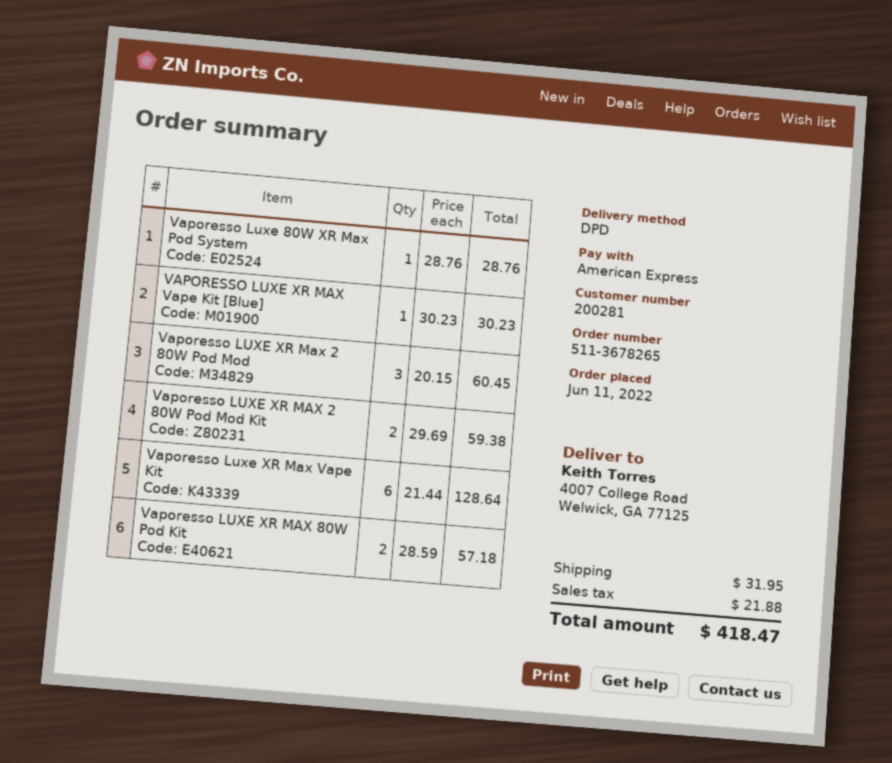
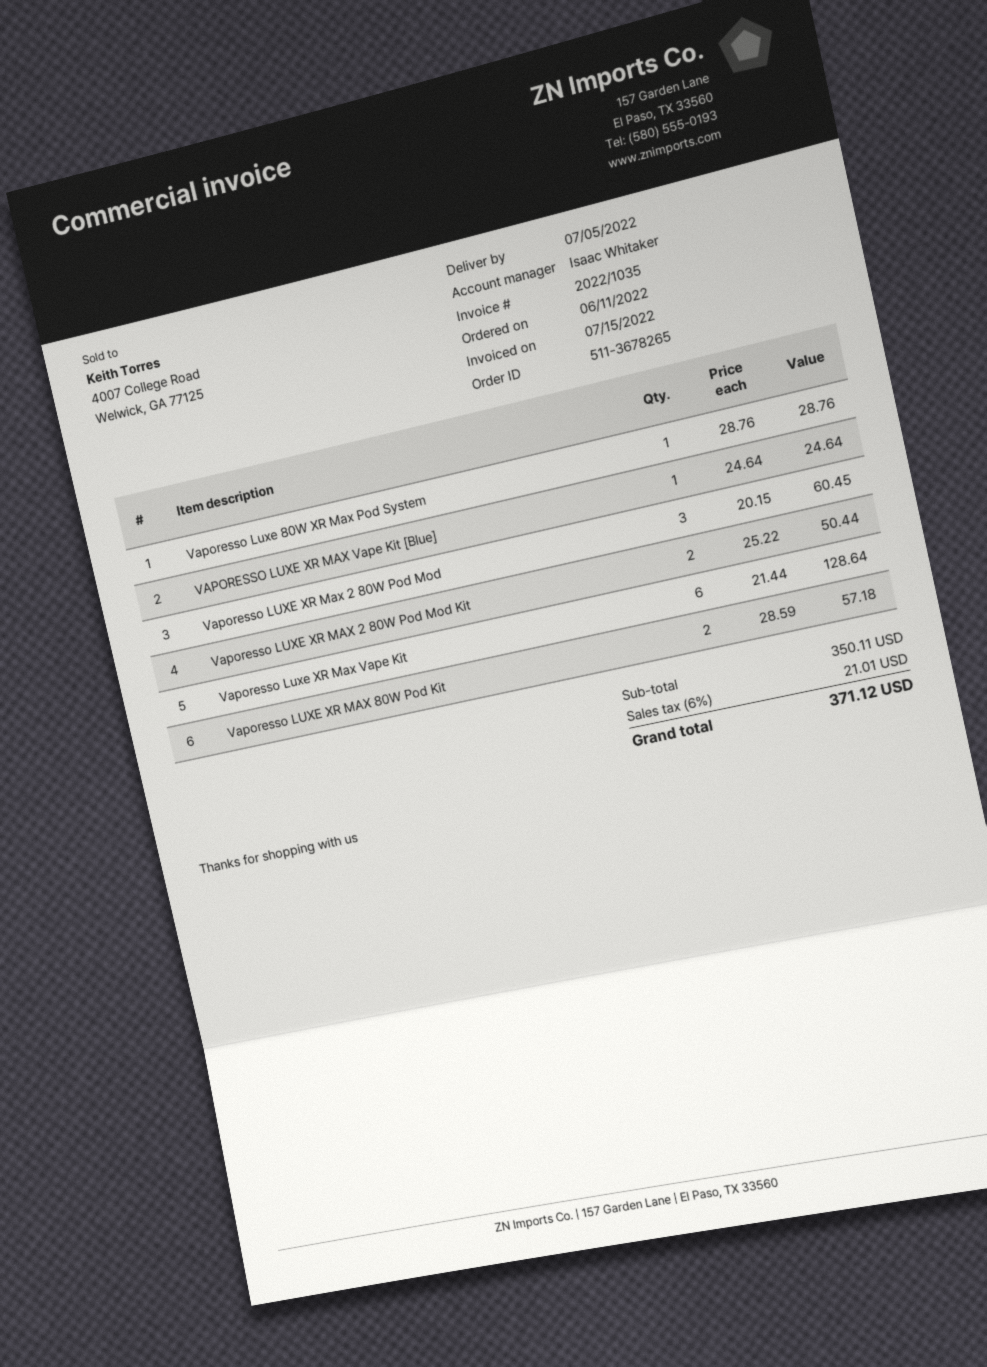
VAPORESSO LUXE XR MAX Vape Kit [Blue]: 1 x 30.23 = 30.23 -> 1 x 24.64 = 24.64
Vaporesso LUXE XR MAX 2 80W Pod Mod Kit: 2 x 29.69 = 59.38 -> 2 x 25.22 = 50.44
shipping: 31.95 -> none
tax: 21.88 -> 21.01
total: 418.47 -> 371.12

